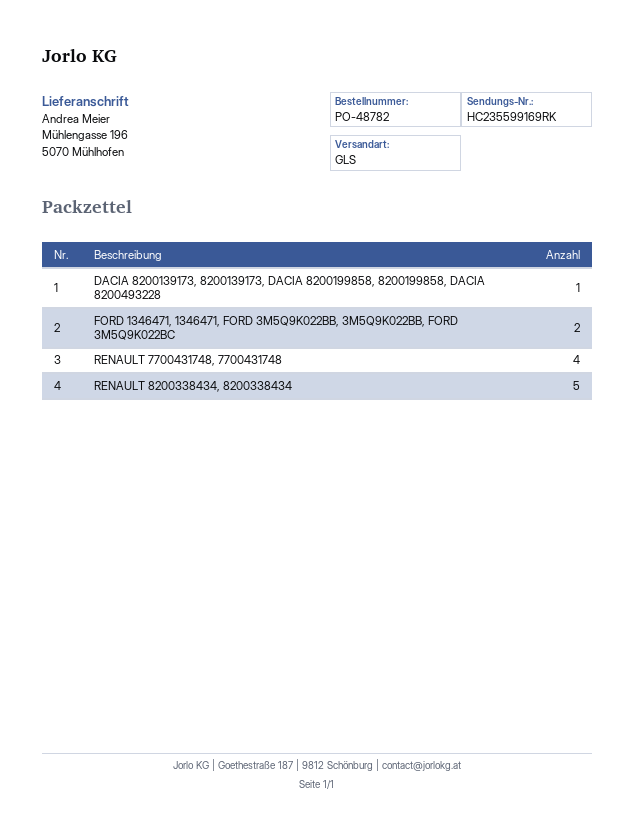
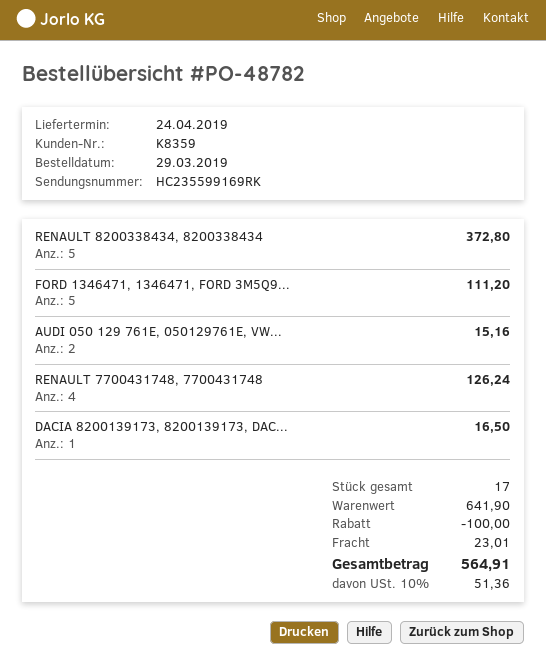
FORD 1346471, 1346471, FORD 3M5Q9K022BB, 3M5Q9K022BB, FORD 3M5Q9K022BC: 2 -> 5
AUDI 050 129 761E, 050129761E, VW...: none -> 2

